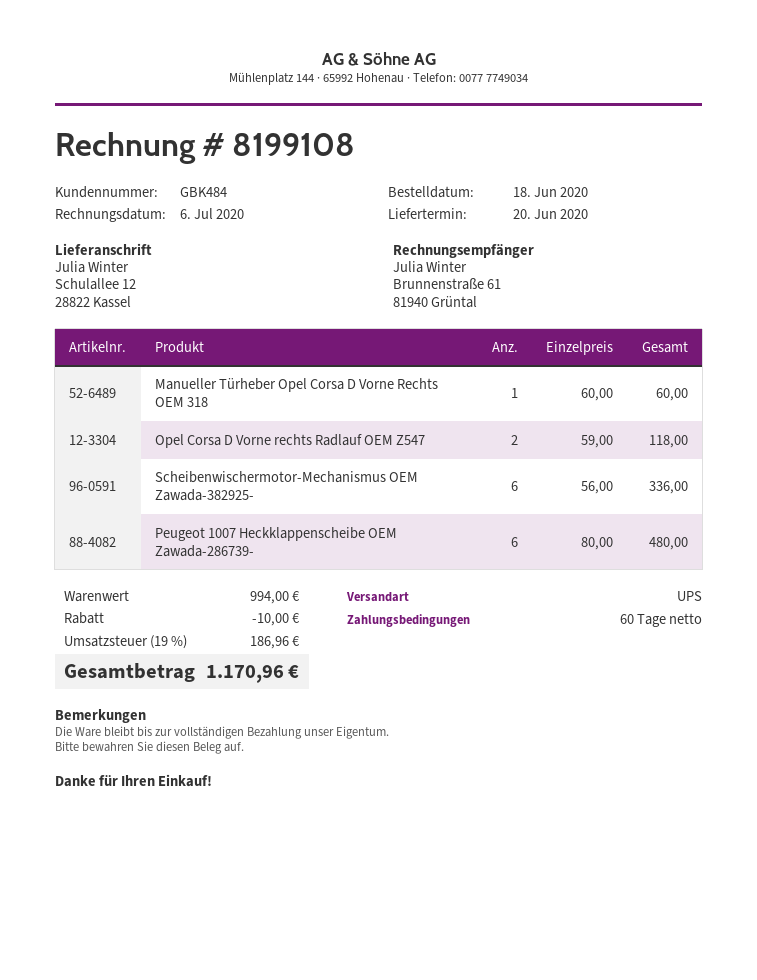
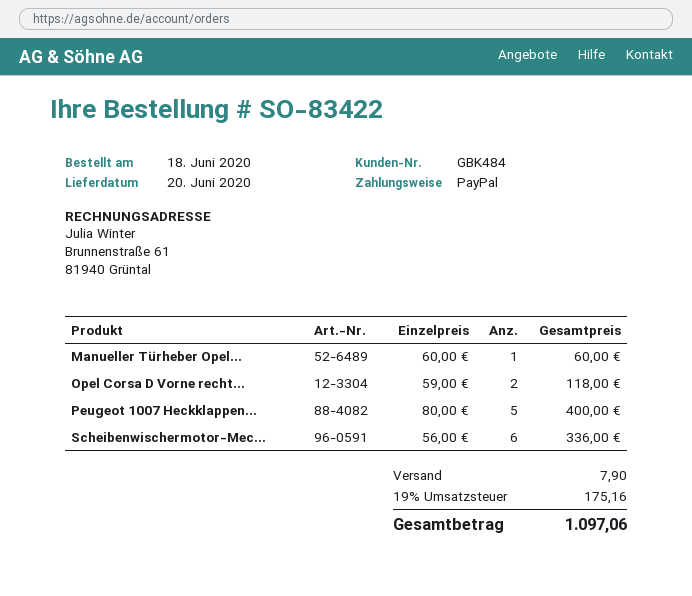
Peugeot 1007 Heckklappenscheibe OEM Zawada-286739-: 6 x 80.00 = 480.00 -> 5 x 80.00 = 400.00
discount: 10.00 -> none
shipping: none -> 7.90
tax: 19% = 186.96 -> 19% = 175.16
total: 1170.96 -> 1097.06

